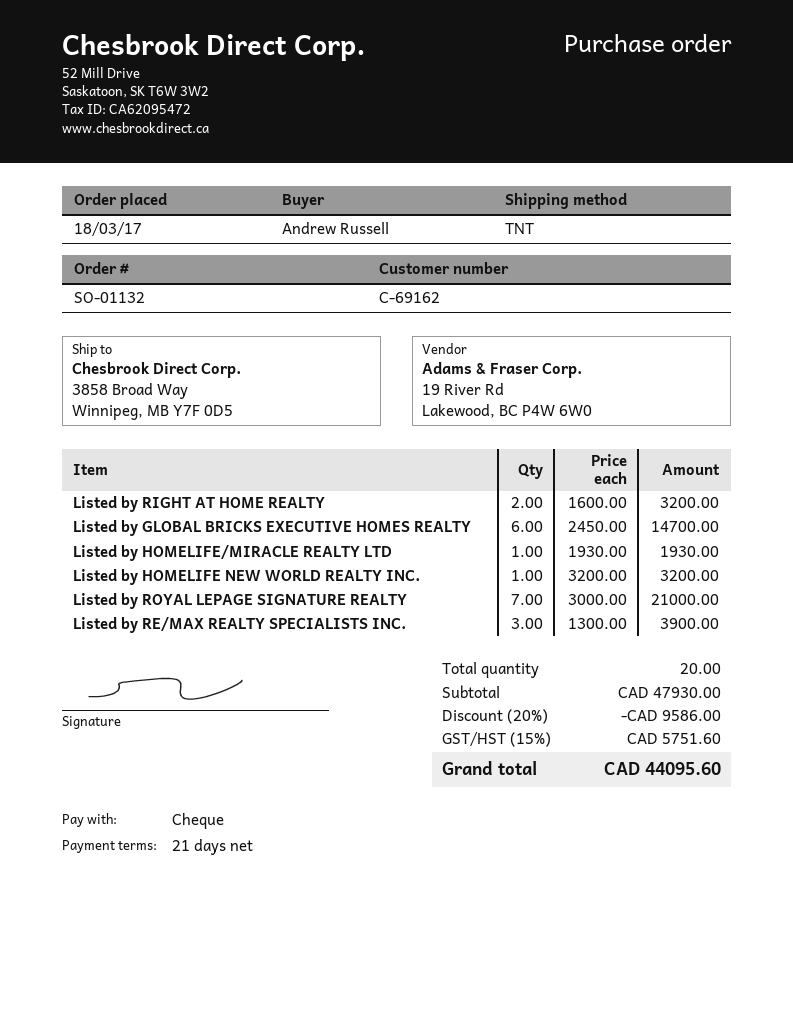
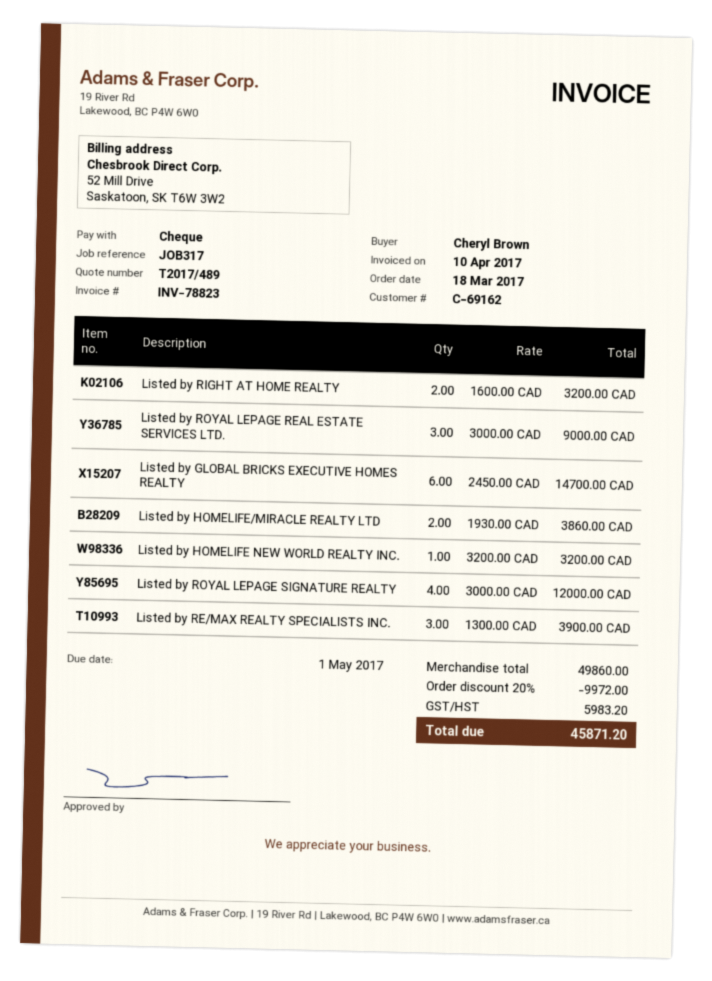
ordered by: Andrew Russell -> Cheryl Brown
Listed by HOMELIFE/MIRACLE REALTY LTD: 1 x 1930.00 = 1930.00 -> 2 x 1930.00 = 3860.00
Listed by ROYAL LEPAGE SIGNATURE REALTY: 7 x 3000.00 = 21000.00 -> 4 x 3000.00 = 12000.00
Listed by ROYAL LEPAGE REAL ESTATE SERVICES LTD.: none -> 3 x 3000.00 = 9000.00
subtotal: 47930.00 -> 49860.00
discount: 20% = 9586.00 -> 20% = 9972.00
tax: 5751.60 -> 5983.20
total: 44095.60 -> 45871.20

